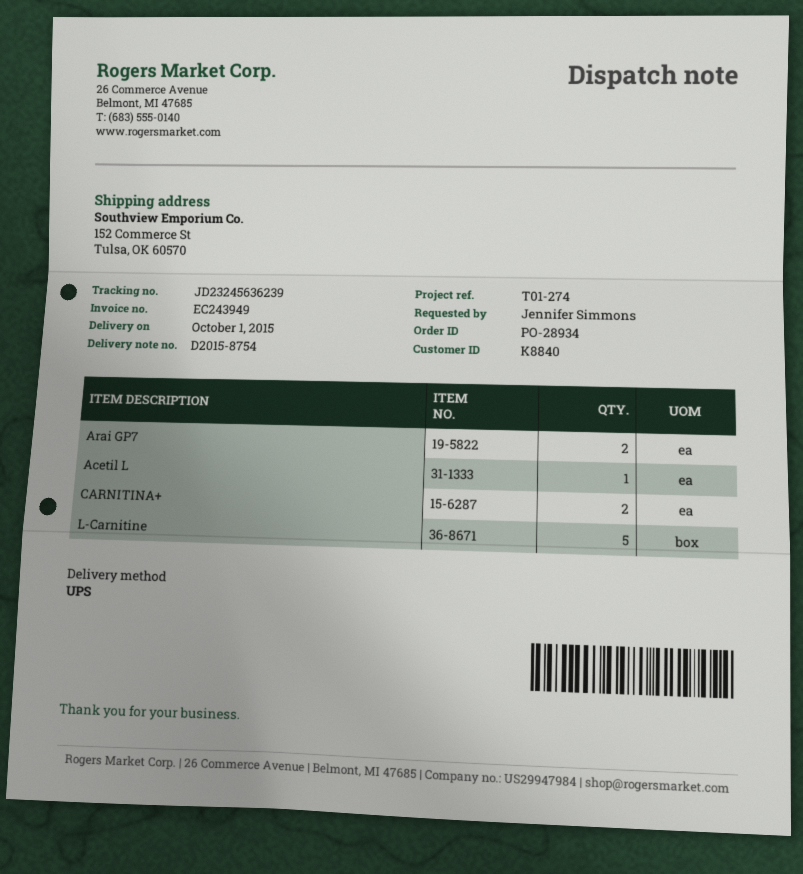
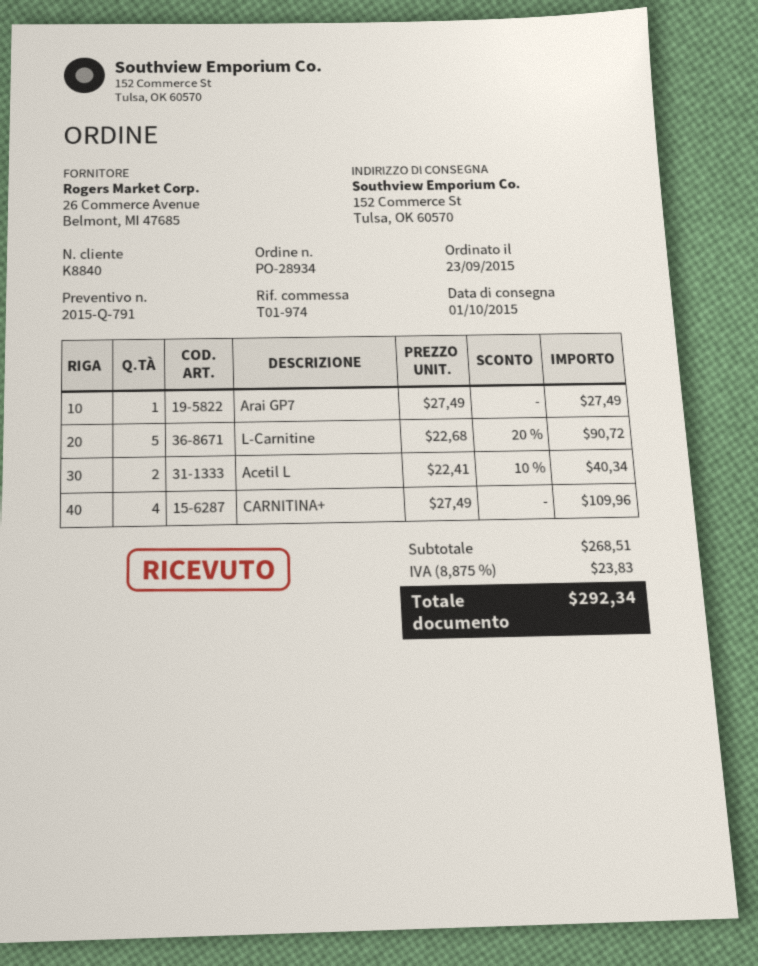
reference: T01-274 -> T01-974
Arai GP7: 2 -> 1
Acetil L: 1 -> 2
CARNITINA+: 2 -> 4

